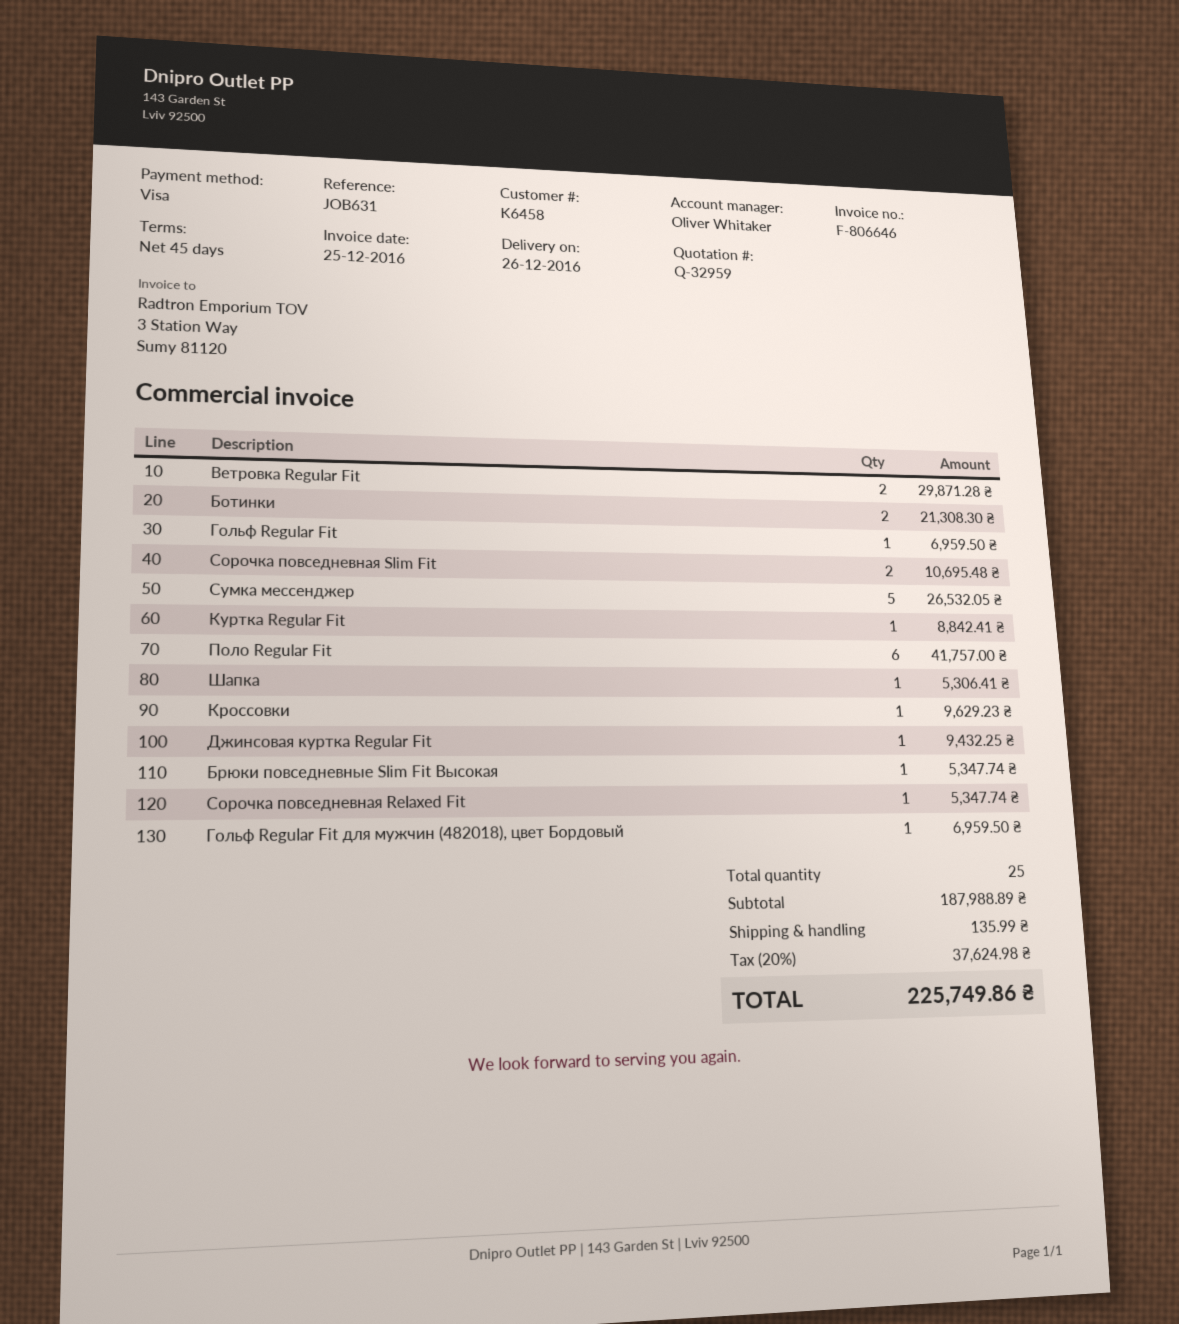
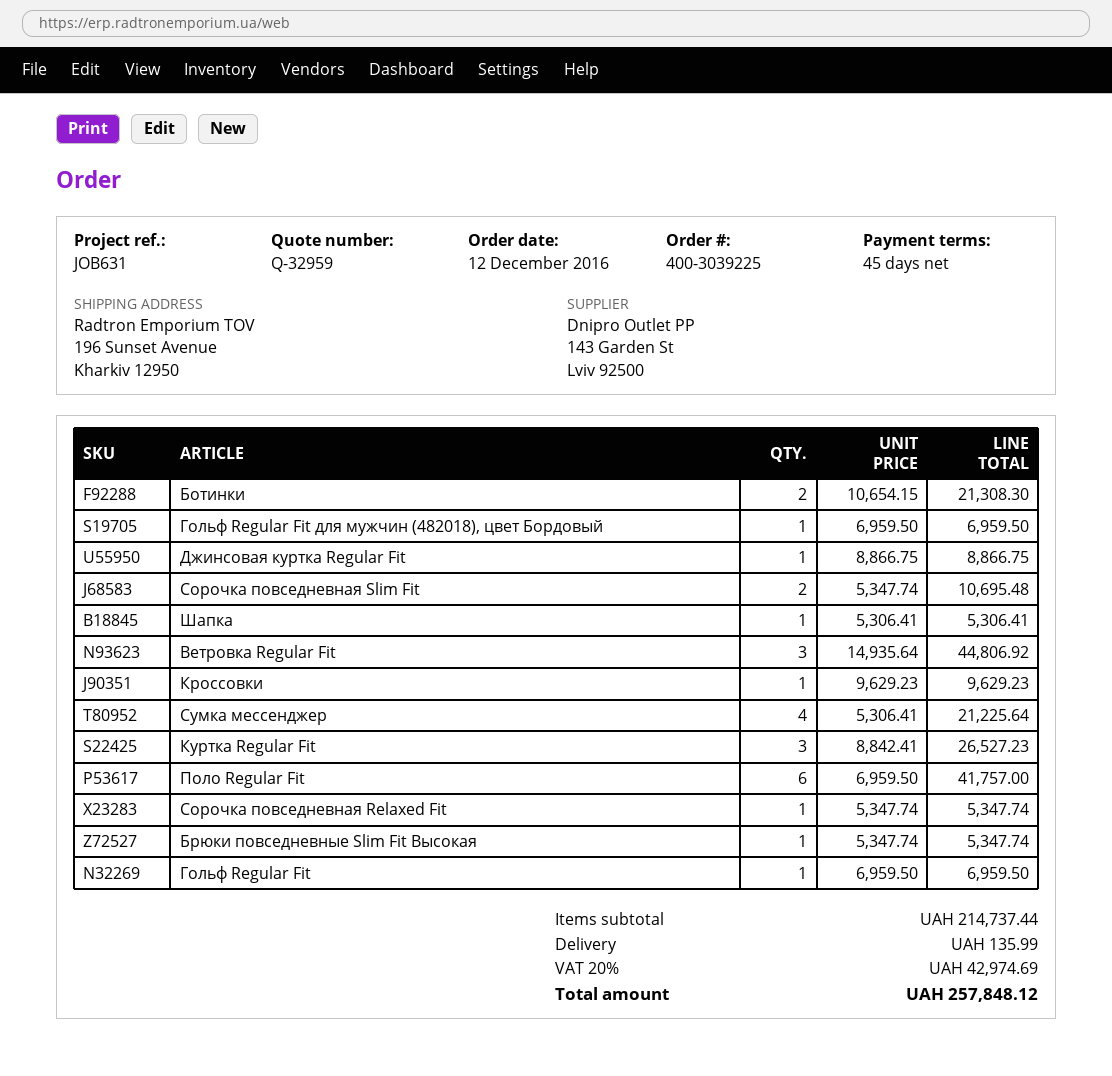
Ветровка Regular Fit: 2 for 29871.28 -> 3 for 44806.92
Сумка мессенджер: 5 for 26532.05 -> 4 for 21225.64
Куртка Regular Fit: 1 for 8842.41 -> 3 for 26527.23
Джинсовая куртка Regular Fit: 1 for 9432.25 -> 1 for 8866.75
subtotal: 187988.89 -> 214737.44
tax: 20% = 37624.98 -> 20% = 42974.69
total: 225749.86 -> 257848.12

